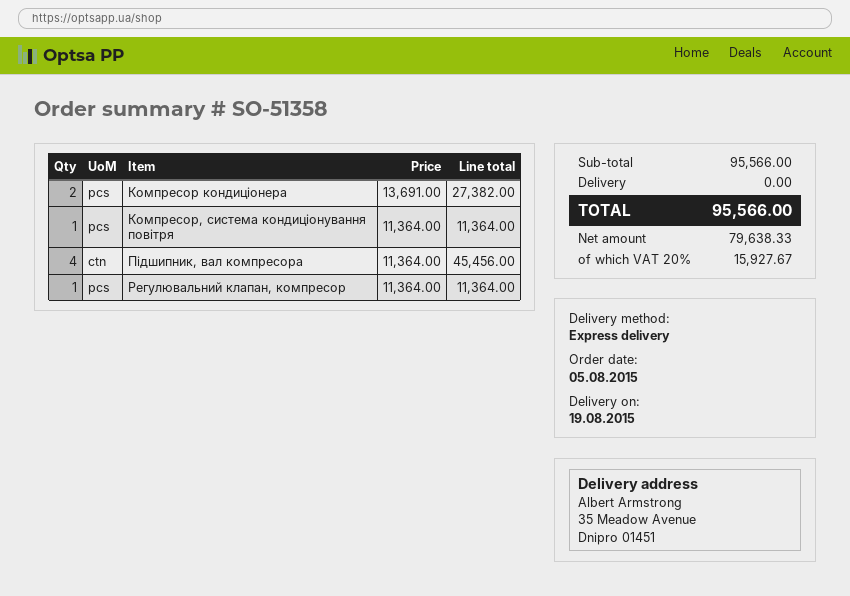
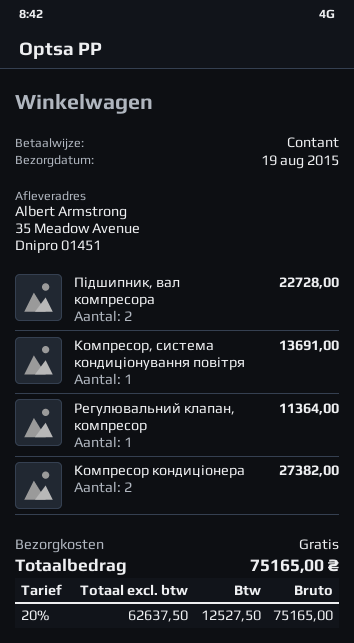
Компресор, система кондиціонування повітря: 1 for 11364.00 -> 1 for 13691.00
Підшипник, вал компресора: 4 for 45456.00 -> 2 for 22728.00
net: 79638.33 -> 62637.50
tax: 20% = 15927.67 -> 20% = 12527.50
total: 95566.00 -> 75165.00

